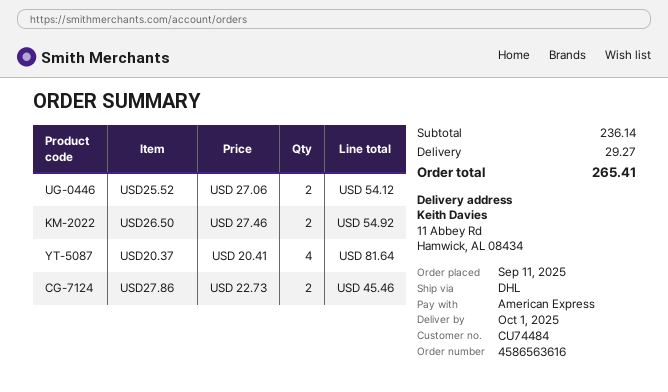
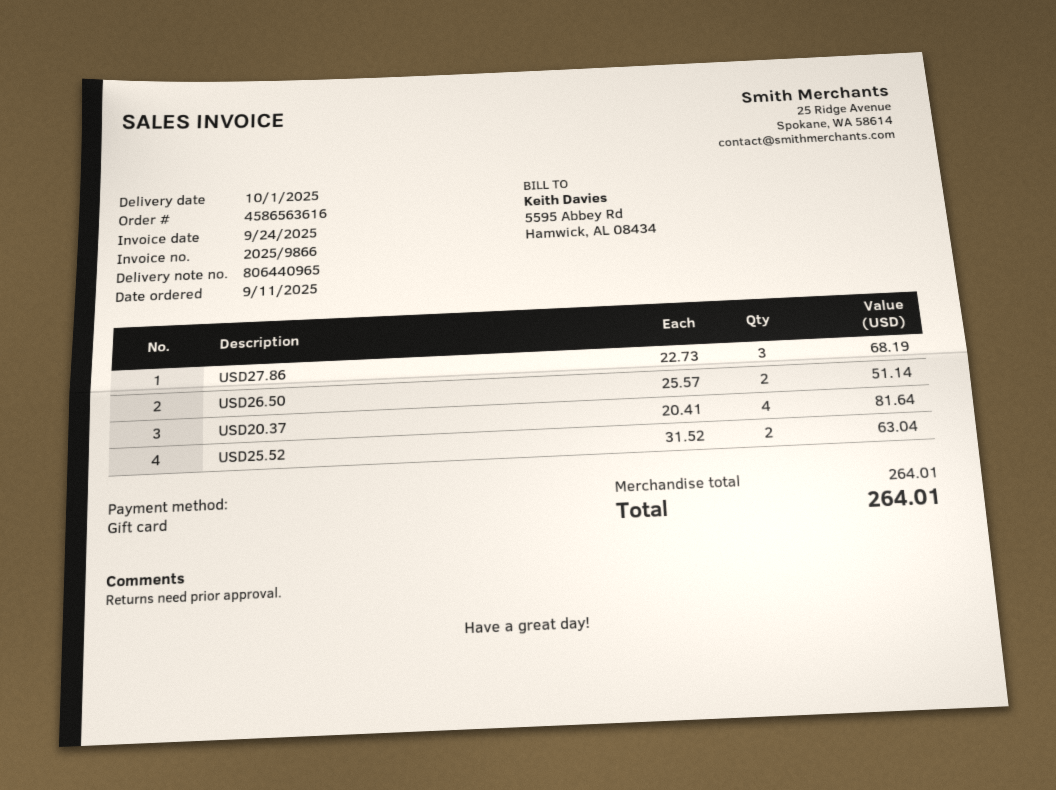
payment method: American Express -> gift card
USD25.52: 2 x 27.06 = 54.12 -> 2 x 31.52 = 63.04
USD26.50: 2 x 27.46 = 54.92 -> 2 x 25.57 = 51.14
USD27.86: 2 x 22.73 = 45.46 -> 3 x 22.73 = 68.19
subtotal: 236.14 -> 264.01
shipping: 29.27 -> none
total: 265.41 -> 264.01

